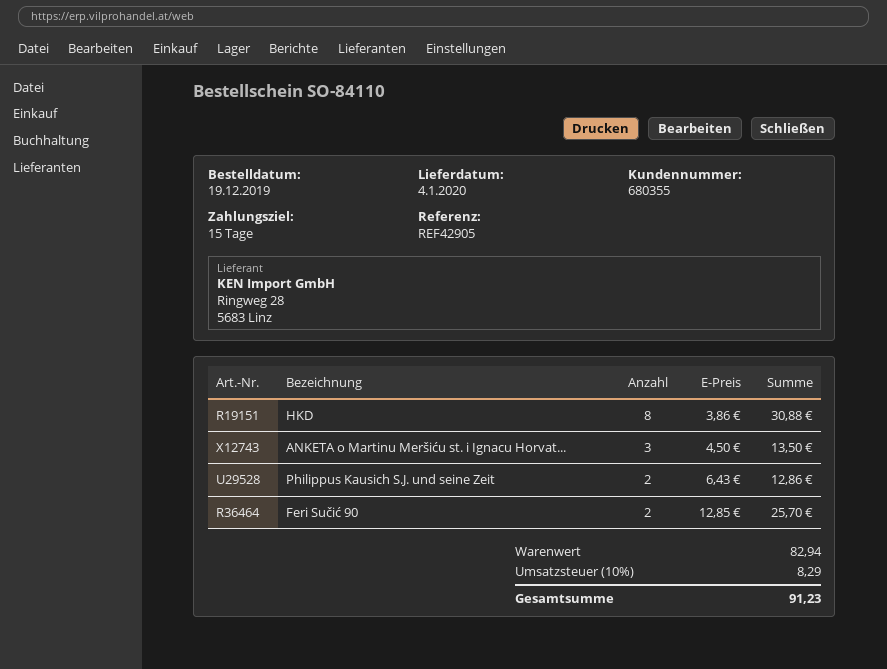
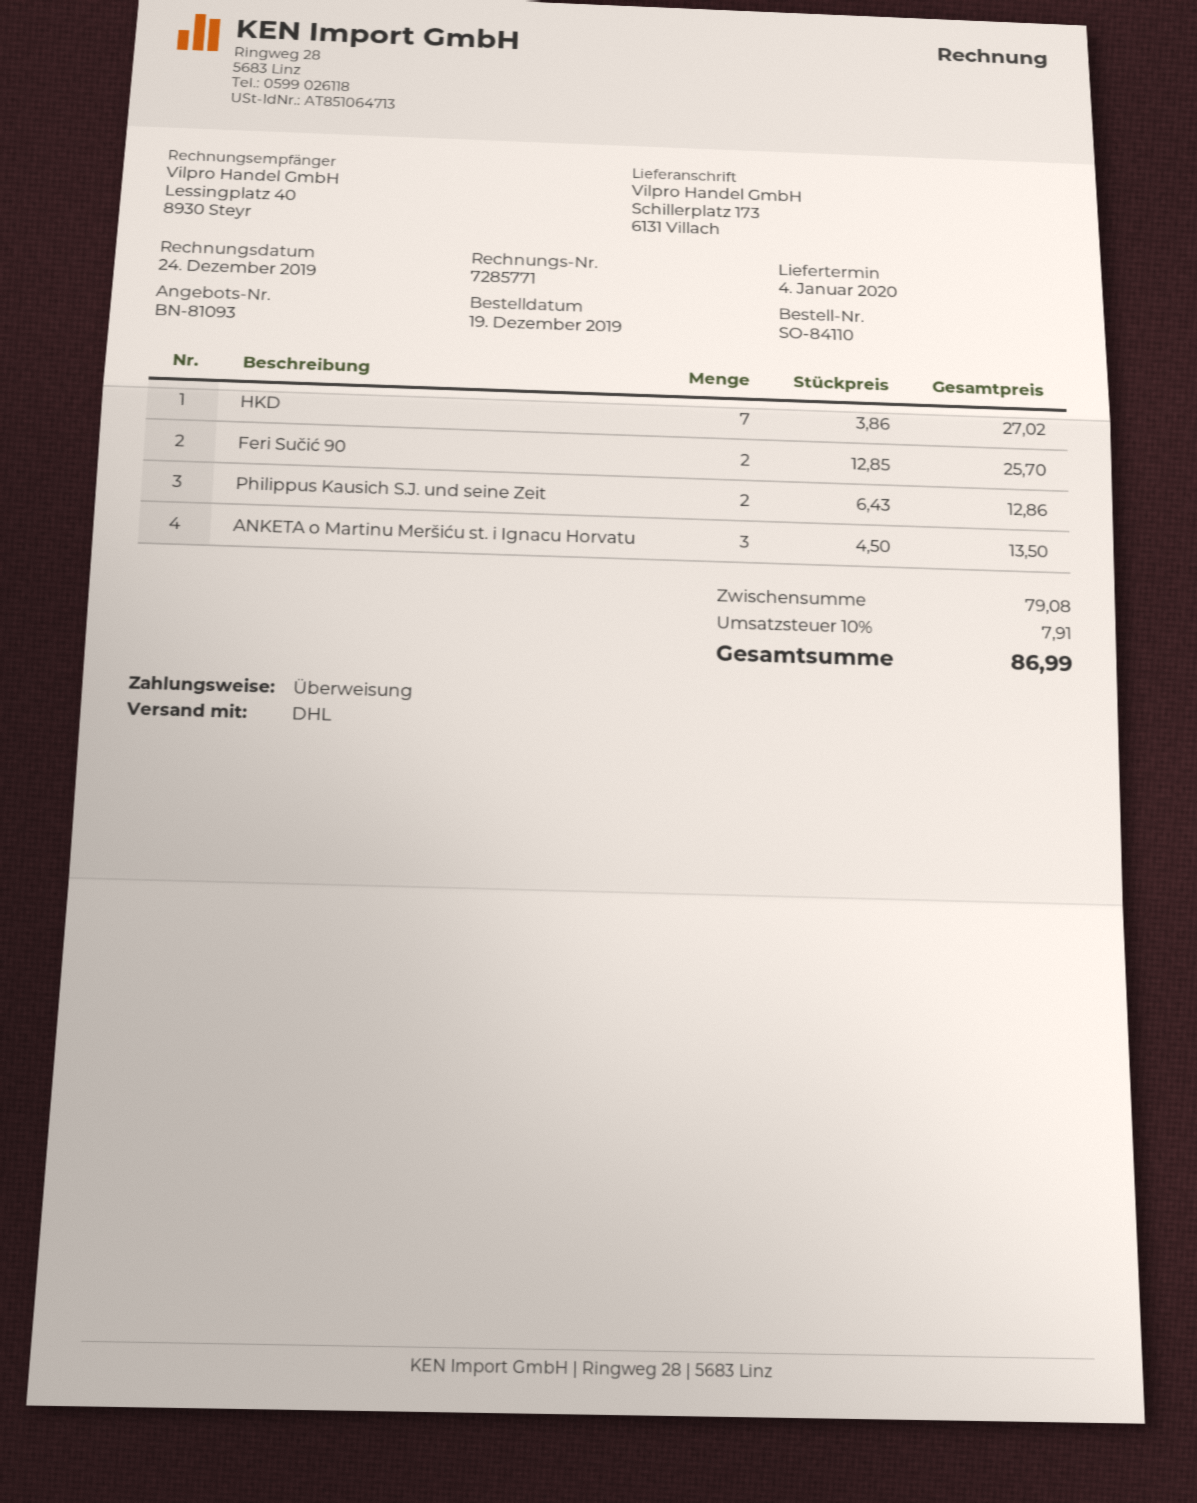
HKD: 8 x 3.86 = 30.88 -> 7 x 3.86 = 27.02
subtotal: 82.94 -> 79.08
tax: 10% = 8.29 -> 10% = 7.91
total: 91.23 -> 86.99

